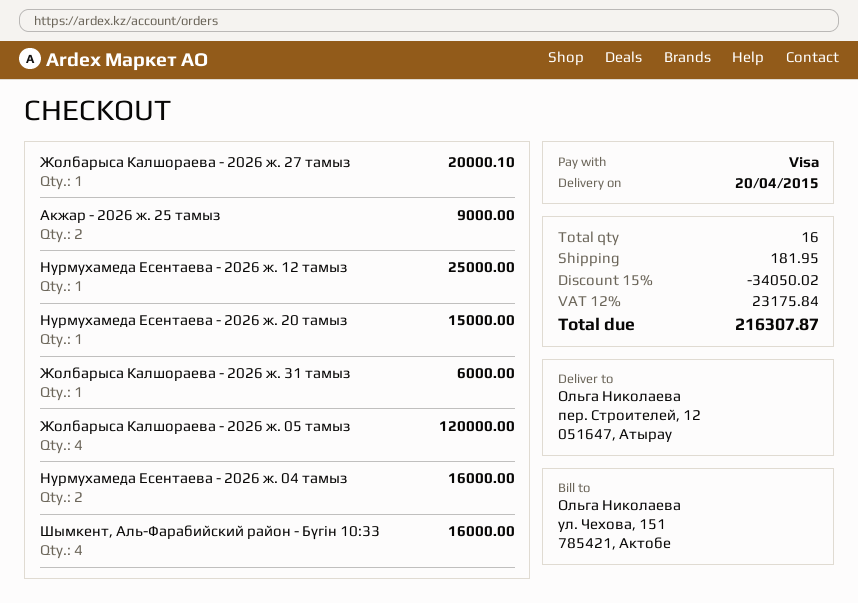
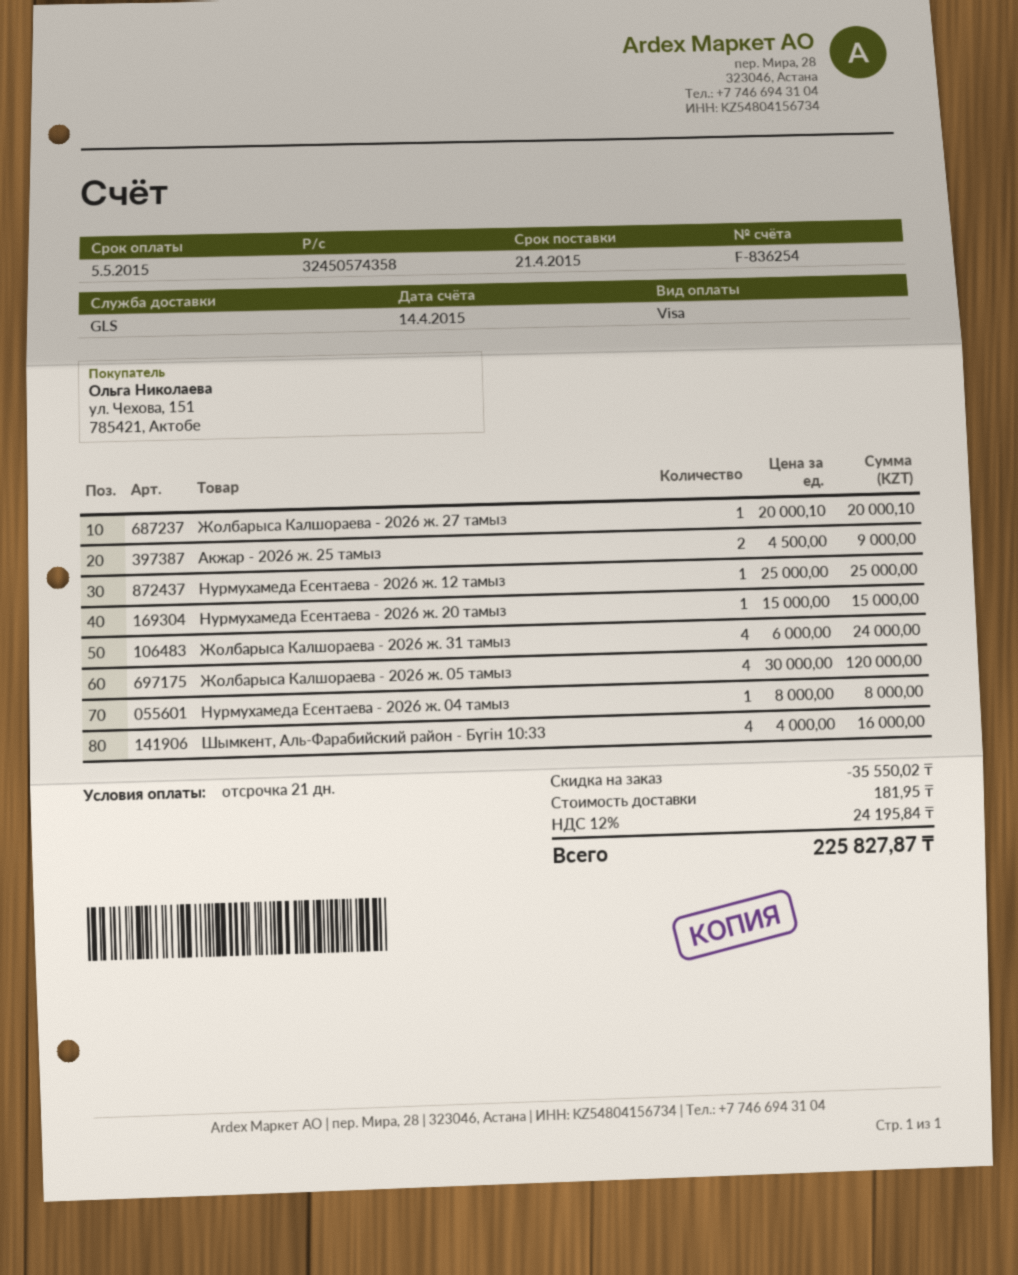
delivery date: 2015-04-20 -> 2015-04-21
Жолбарыса Калшораева - 2026 ж. 31 тамыз: 1 for 6000.00 -> 4 for 24000.00
Нурмухамеда Есентаева - 2026 ж. 04 тамыз: 2 for 16000.00 -> 1 for 8000.00
discount: 34050.02 -> 35550.02
tax: 12% = 23175.84 -> 12% = 24195.84
total: 216307.87 -> 225827.87

